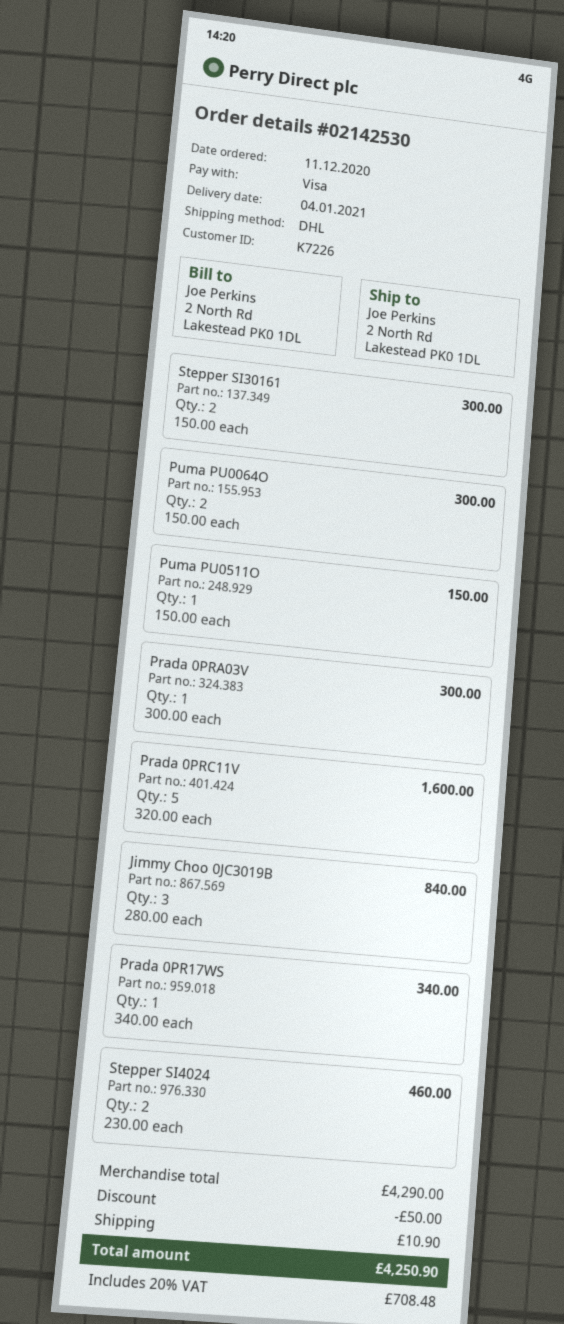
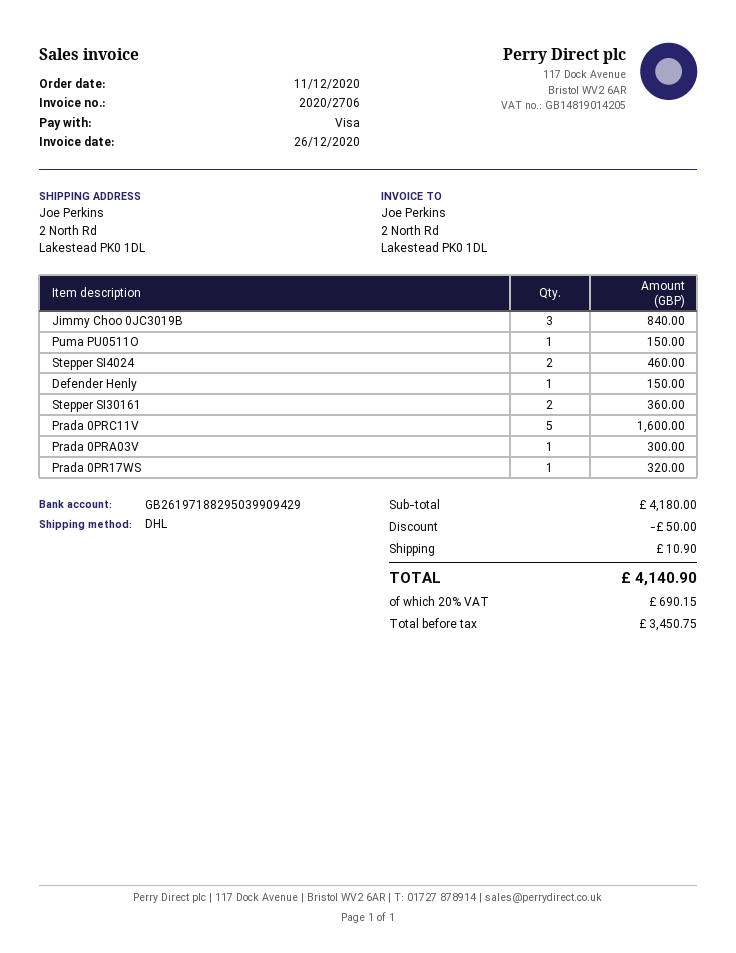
Stepper SI30161: 2 for 300.00 -> 2 for 360.00
Puma PU0064O: 2 for 300.00 -> none
Prada 0PR17WS: 1 for 340.00 -> 1 for 320.00
Defender Henly: none -> 1 for 150.00
subtotal: 4290.00 -> 4180.00
tax: 20% = 708.48 -> 20% = 690.15
total: 4250.90 -> 4140.90

